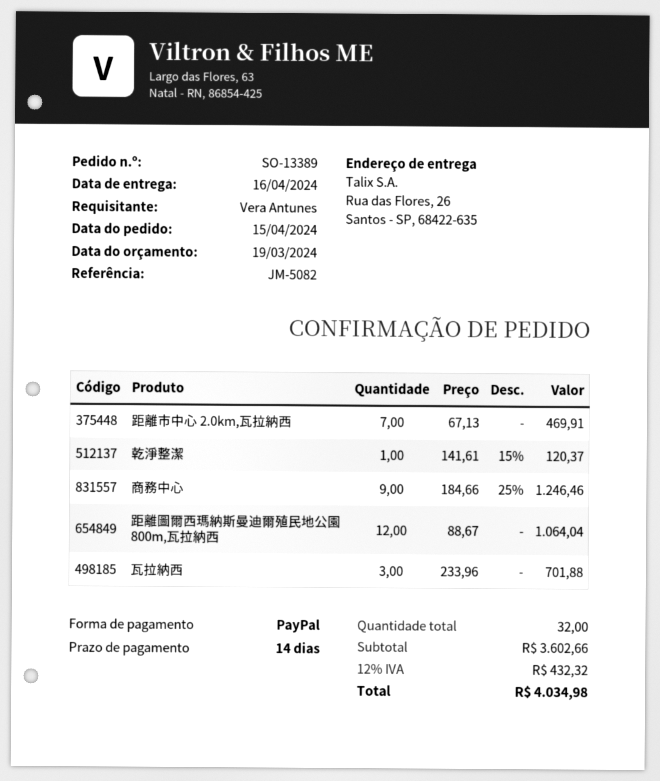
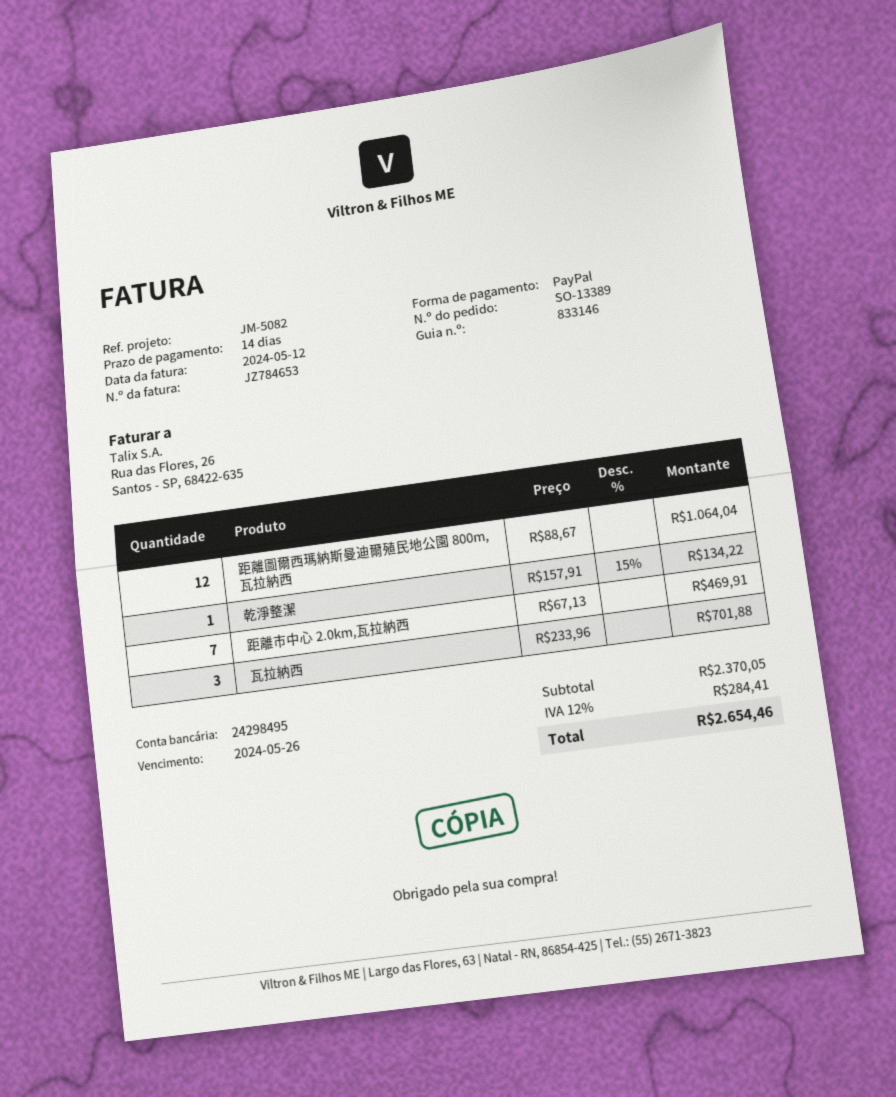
乾淨整潔: 1 x 141.61 - 15% = 120.37 -> 1 x 157.91 - 15% = 134.22
商務中心: 9 x 184.66 - 25% = 1246.46 -> none
subtotal: 3602.66 -> 2370.05
tax: 12% = 432.32 -> 12% = 284.41
total: 4034.98 -> 2654.46

